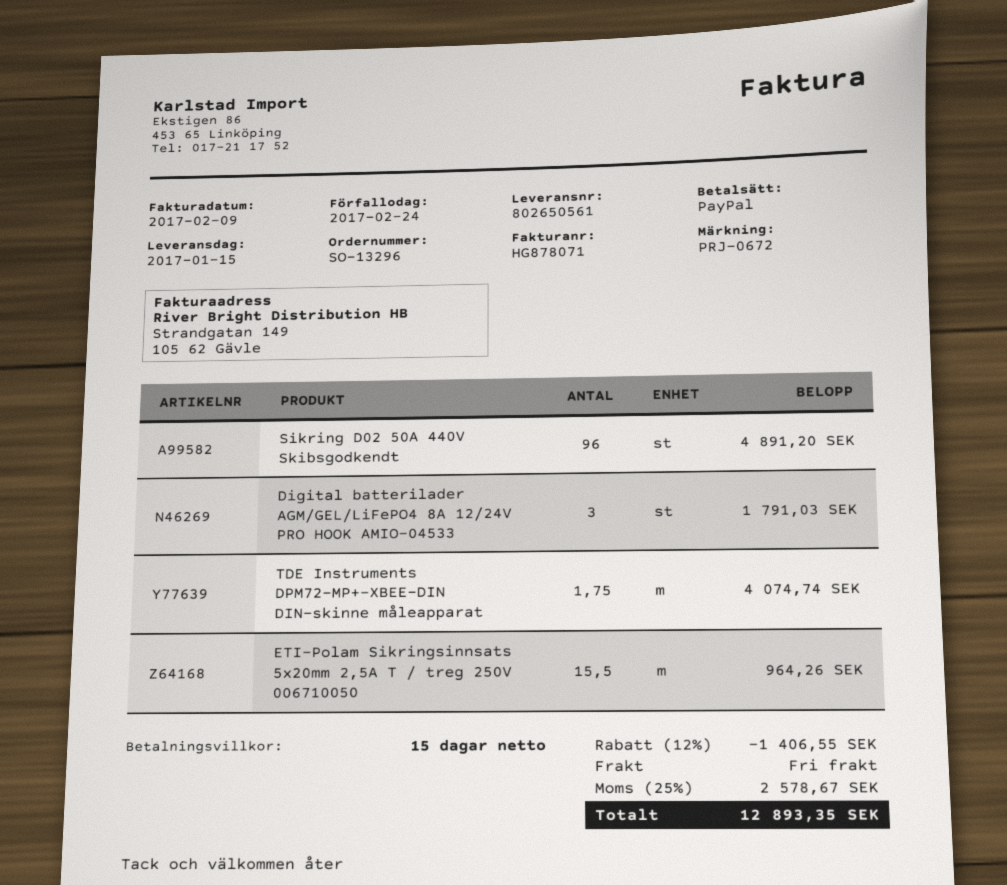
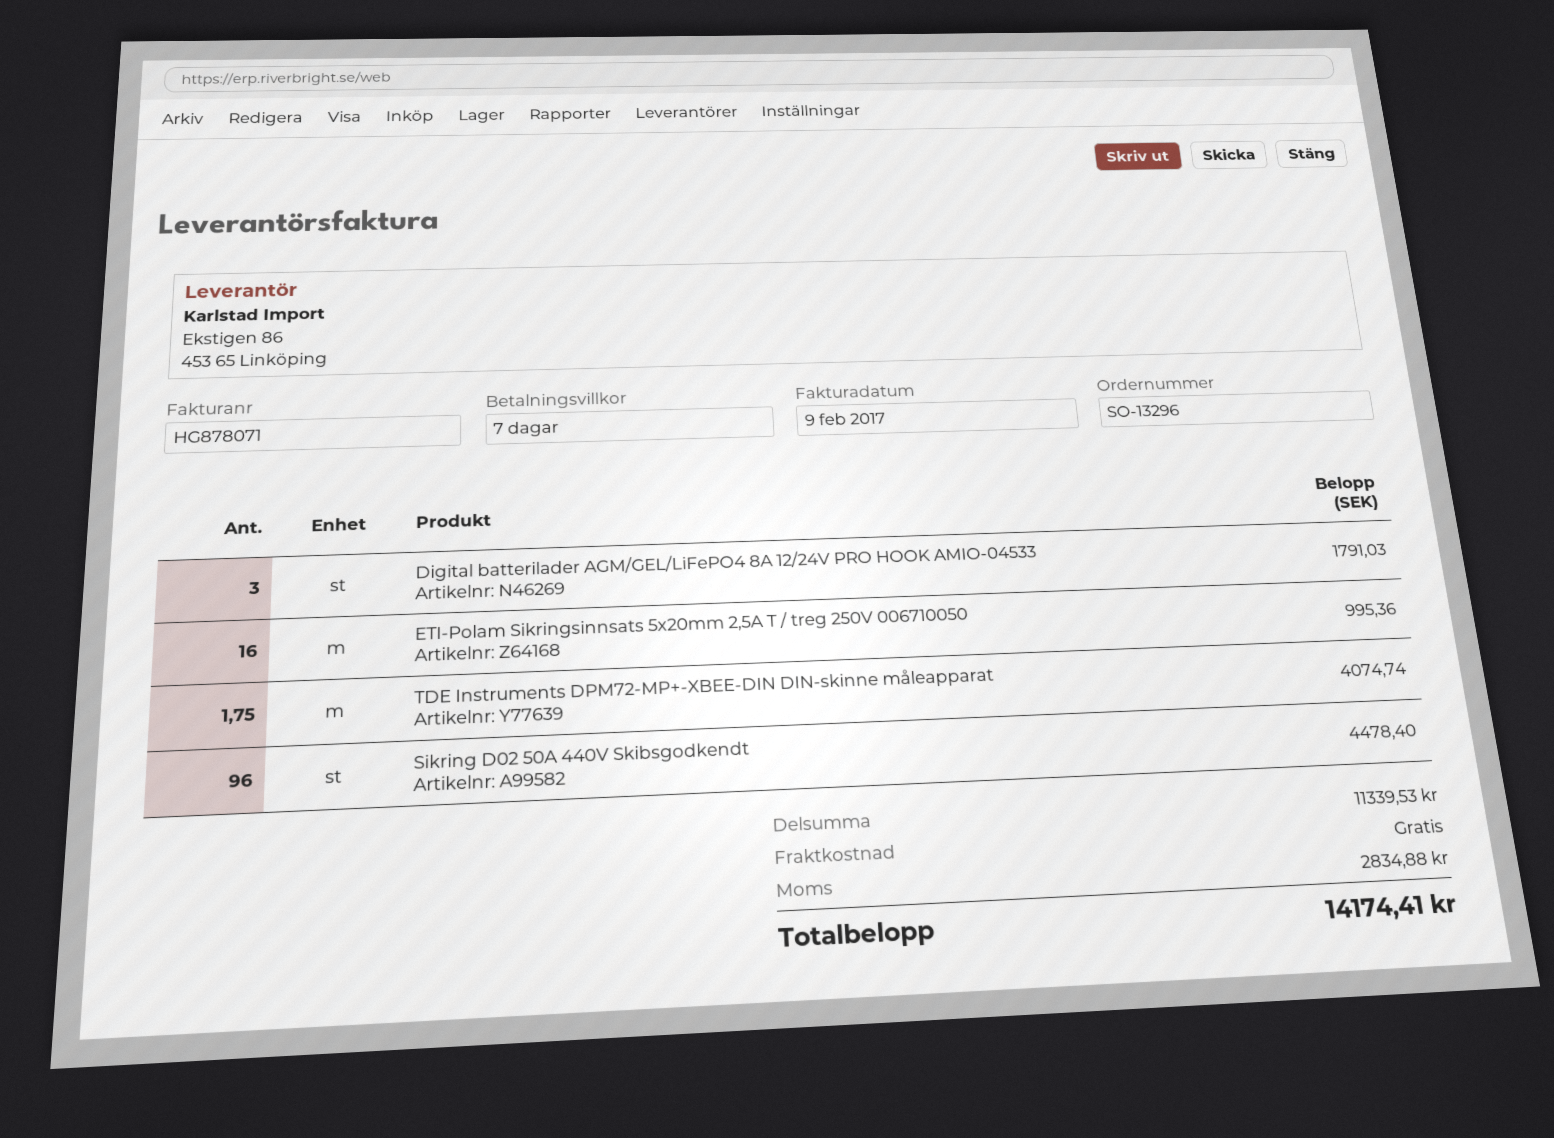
payment terms: 15 days -> 7 days
Sikring D02 50A 440V Skibsgodkendt: 96 for 4891.20 -> 96 for 4478.40
ETI-Polam Sikringsinnsats 5x20mm 2,5A T / treg 250V 006710050: 15.5 for 964.26 -> 16 for 995.36
discount: 12% = 1406.55 -> none
tax: 2578.67 -> 2834.88
total: 12893.35 -> 14174.41

